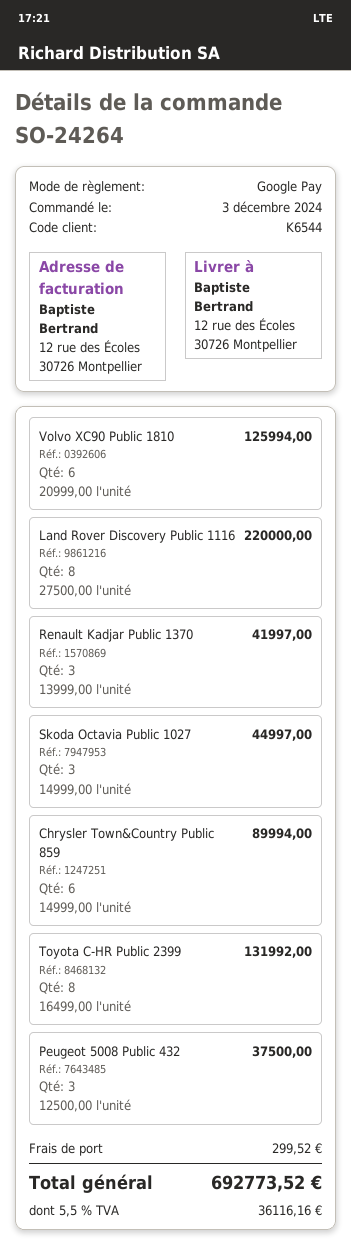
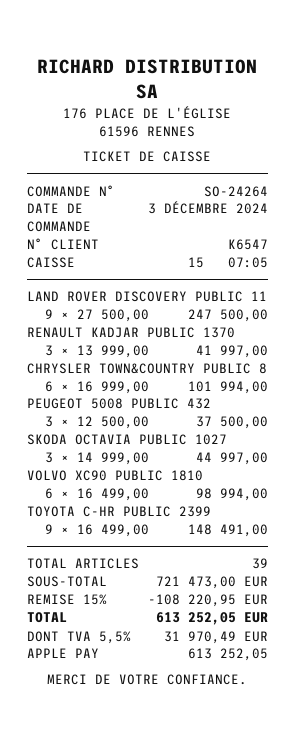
customer number: K6544 -> K6547
payment method: Google Pay -> Apple Pay
Volvo XC90 Public 1810: 6 x 20999.00 = 125994.00 -> 6 x 16499.00 = 98994.00
Land Rover Discovery Public 1116: 8 x 27500.00 = 220000.00 -> 9 x 27500.00 = 247500.00
Chrysler Town&Country Public 859: 6 x 14999.00 = 89994.00 -> 6 x 16999.00 = 101994.00
Toyota C-HR Public 2399: 8 x 16499.00 = 131992.00 -> 9 x 16499.00 = 148491.00
discount: none -> 15% = 108220.95
shipping: 299.52 -> none
tax: 5.5% = 36116.16 -> 5.5% = 31970.49
total: 692773.52 -> 613252.05

